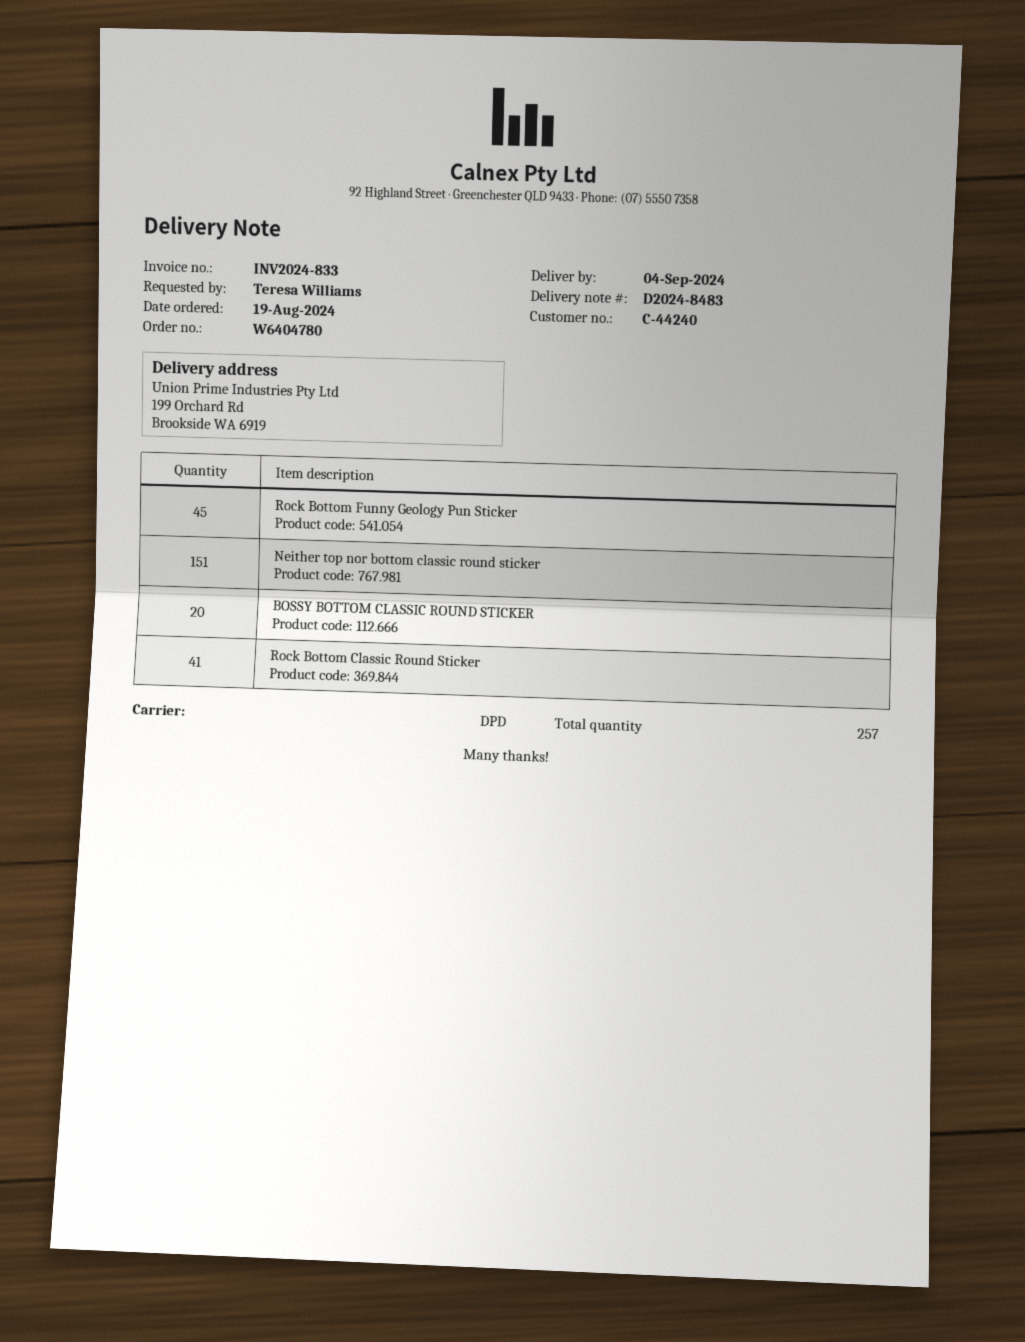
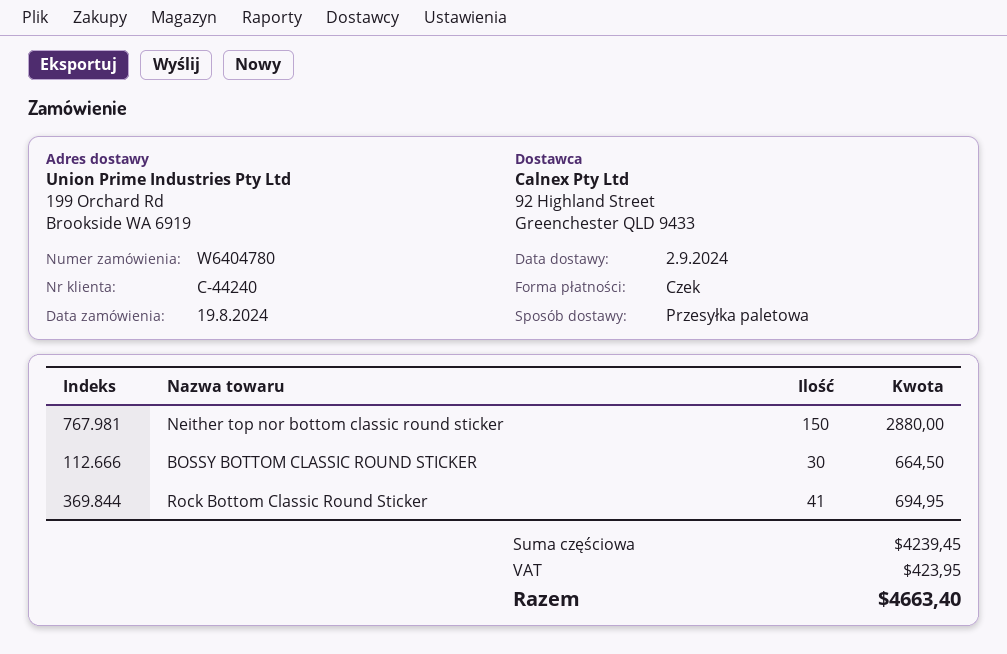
delivery date: 2024-09-04 -> 2024-09-02
shipping method: DPD -> pallet freight
Rock Bottom Funny Geology Pun Sticker: 45 -> none
Neither top nor bottom classic round sticker: 151 -> 150
BOSSY BOTTOM CLASSIC ROUND STICKER: 20 -> 30

